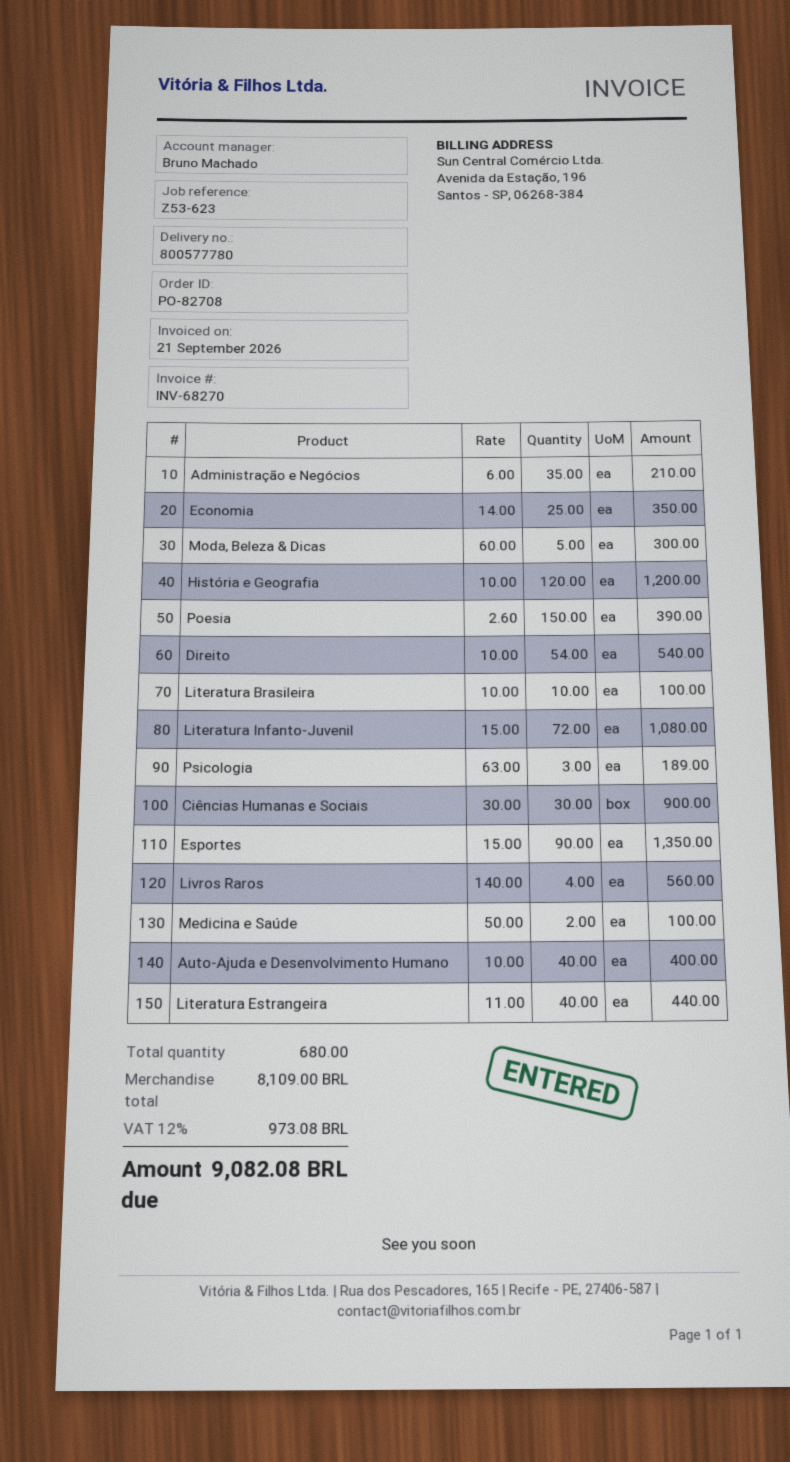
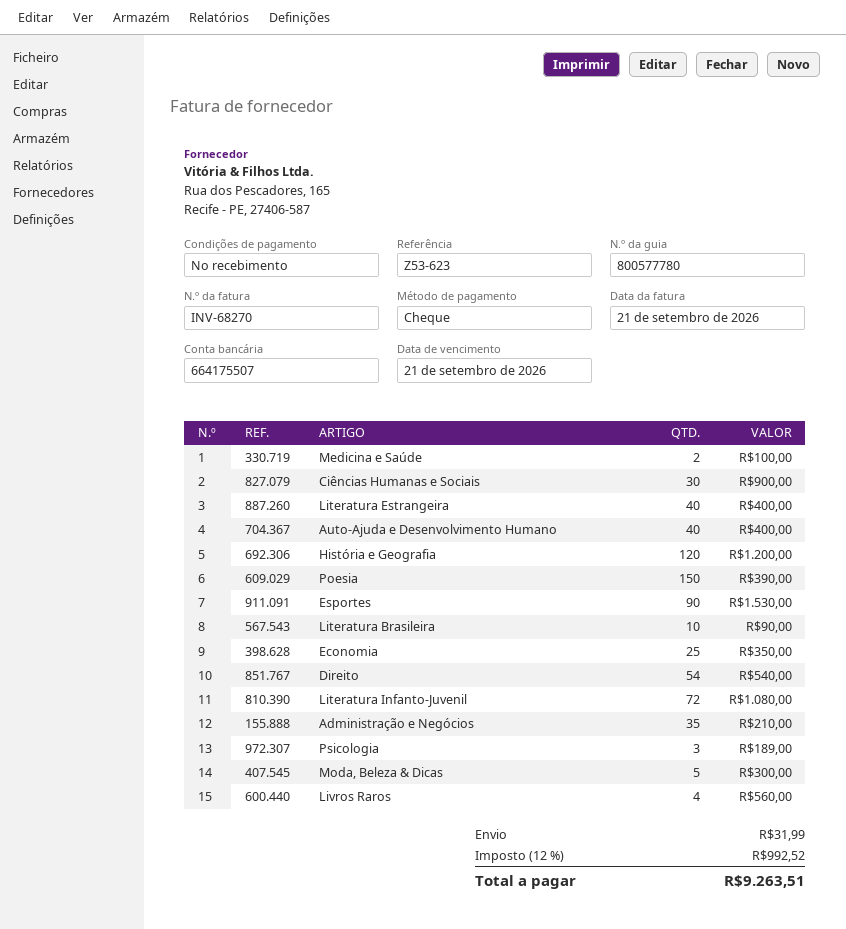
Literatura Brasileira: 10 for 100.00 -> 10 for 90.00
Esportes: 90 for 1350.00 -> 90 for 1530.00
Literatura Estrangeira: 40 for 440.00 -> 40 for 400.00
shipping: none -> 31.99
tax: 12% = 973.08 -> 12% = 992.52
total: 9082.08 -> 9263.51

